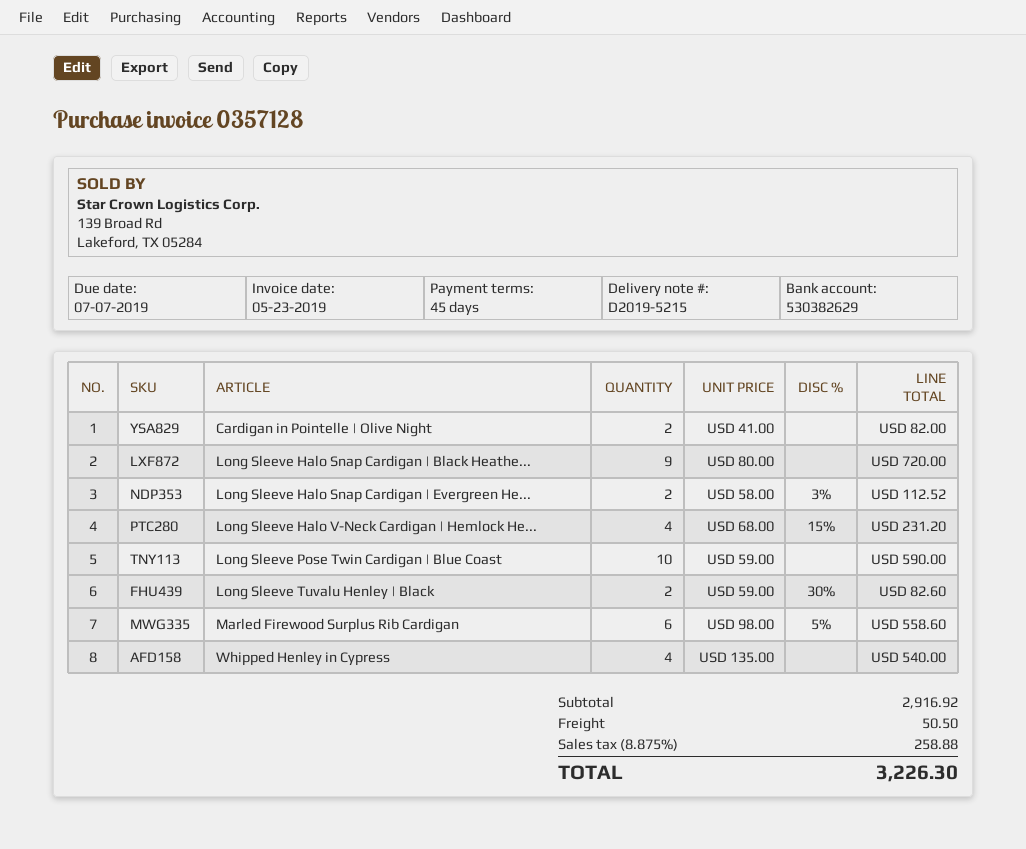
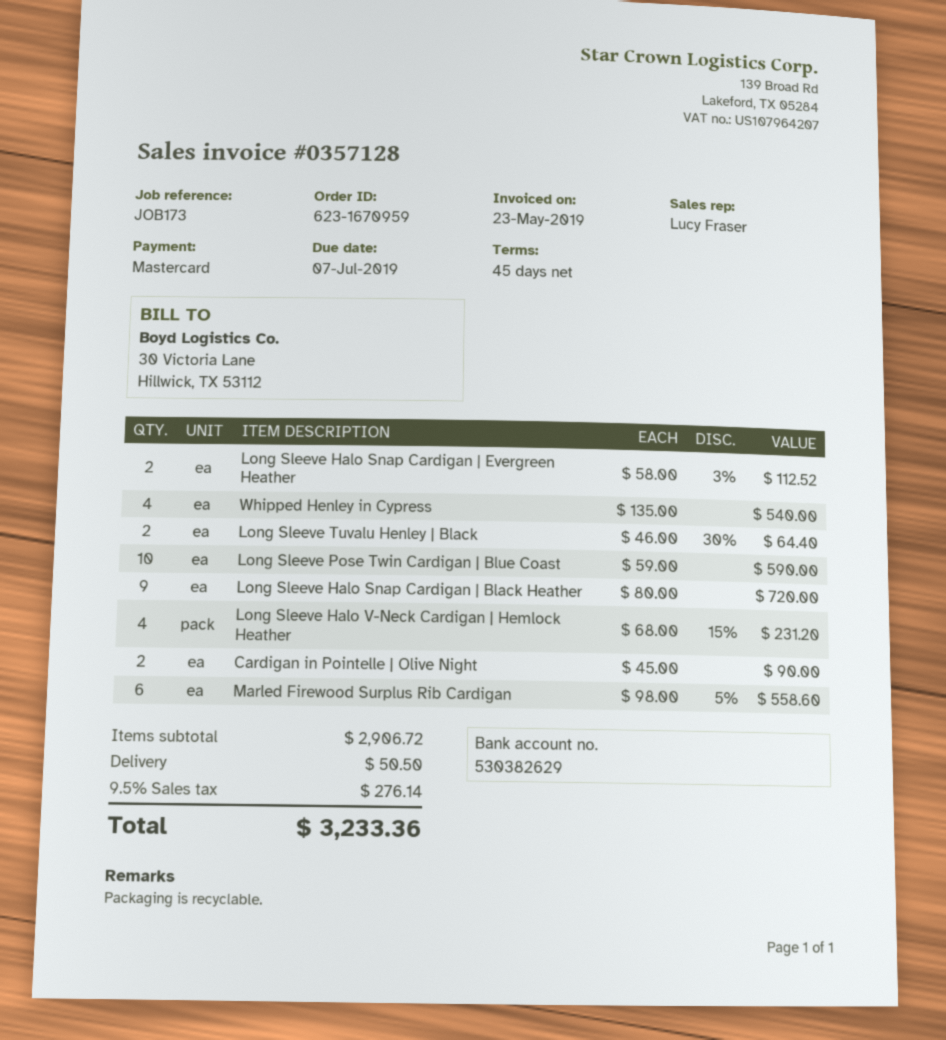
Cardigan in Pointelle | Olive Night: 2 x 41.00 = 82.00 -> 2 x 45.00 = 90.00
Long Sleeve Tuvalu Henley | Black: 2 x 59.00 - 30% = 82.60 -> 2 x 46.00 - 30% = 64.40
subtotal: 2916.92 -> 2906.72
tax: 8.875% = 258.88 -> 9.5% = 276.14
total: 3226.30 -> 3233.36

